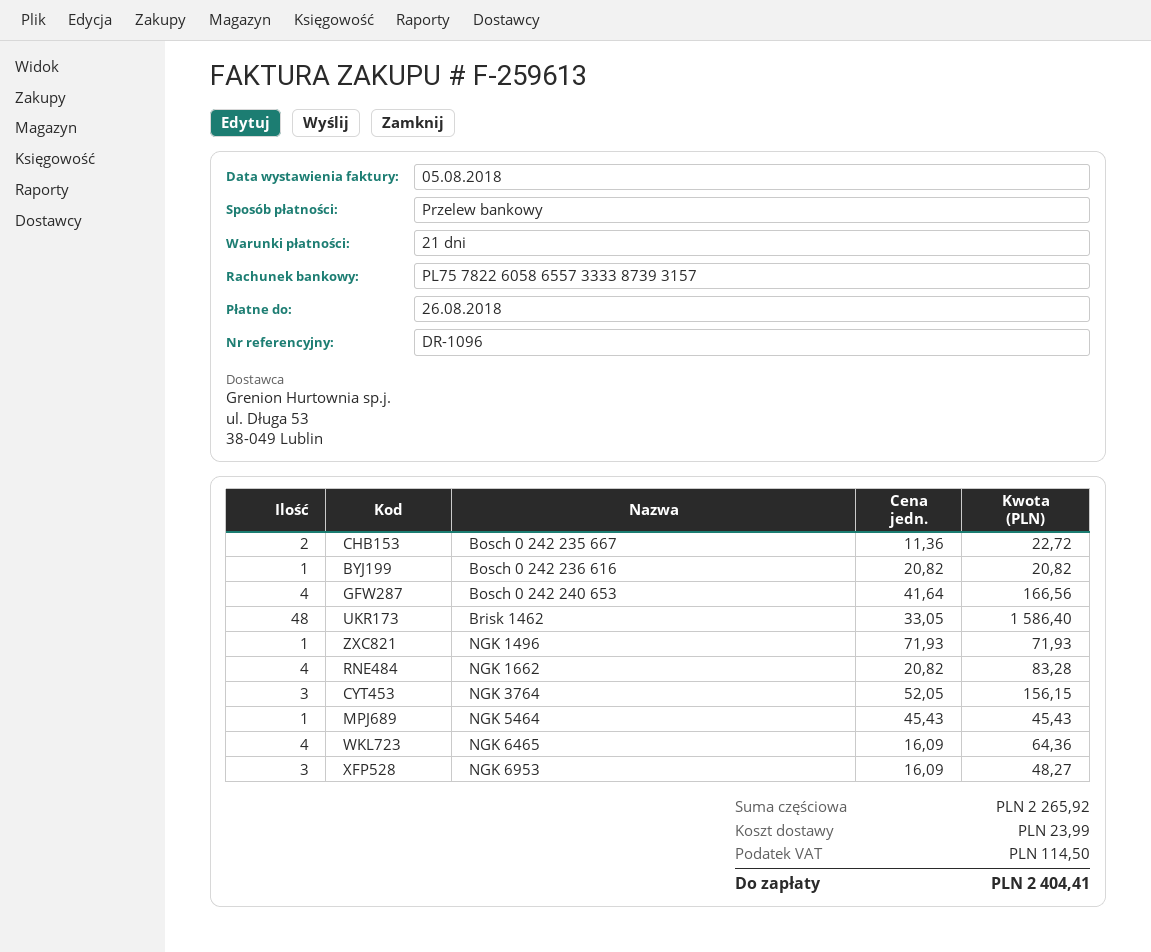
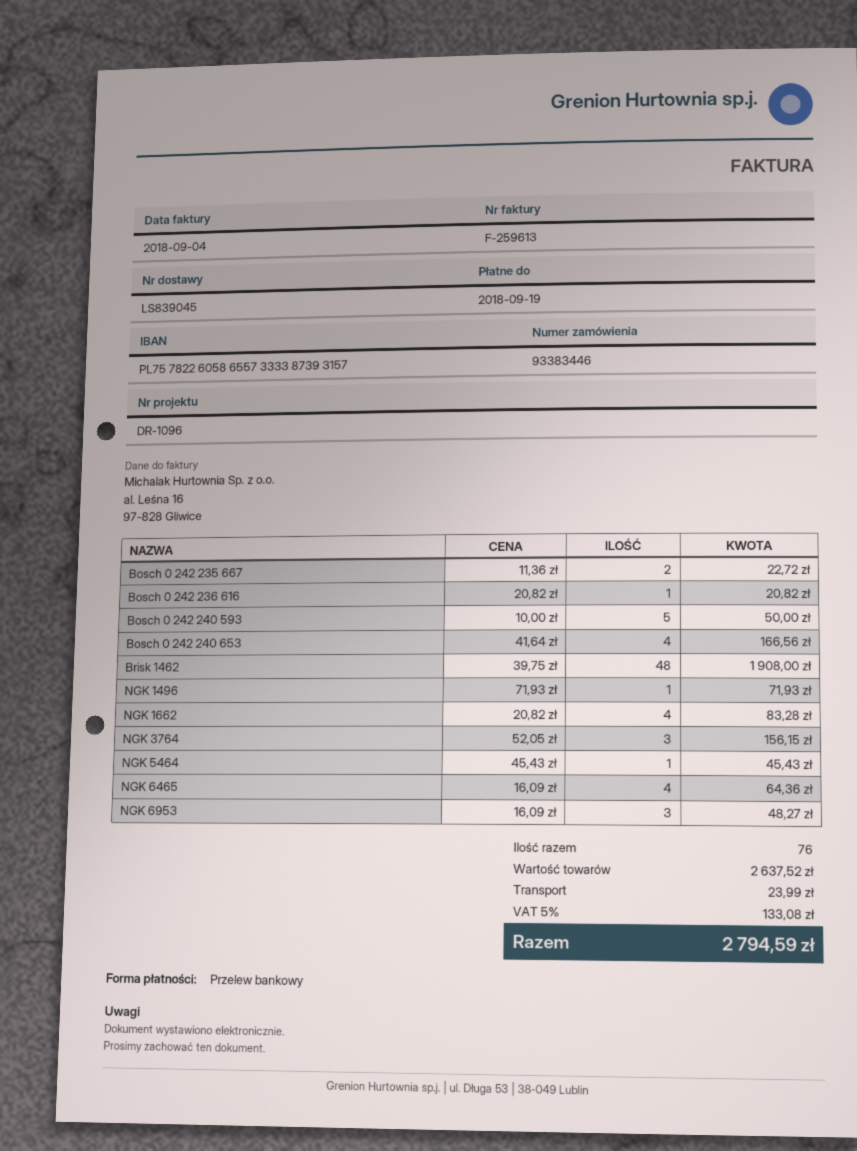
invoice date: 2018-08-05 -> 2018-09-04
due date: 2018-08-26 -> 2018-09-19
Brisk 1462: 48 x 33.05 = 1586.40 -> 48 x 39.75 = 1908.00
Bosch 0 242 240 593: none -> 5 x 10.00 = 50.00
subtotal: 2265.92 -> 2637.52
tax: 114.50 -> 133.08
total: 2404.41 -> 2794.59

